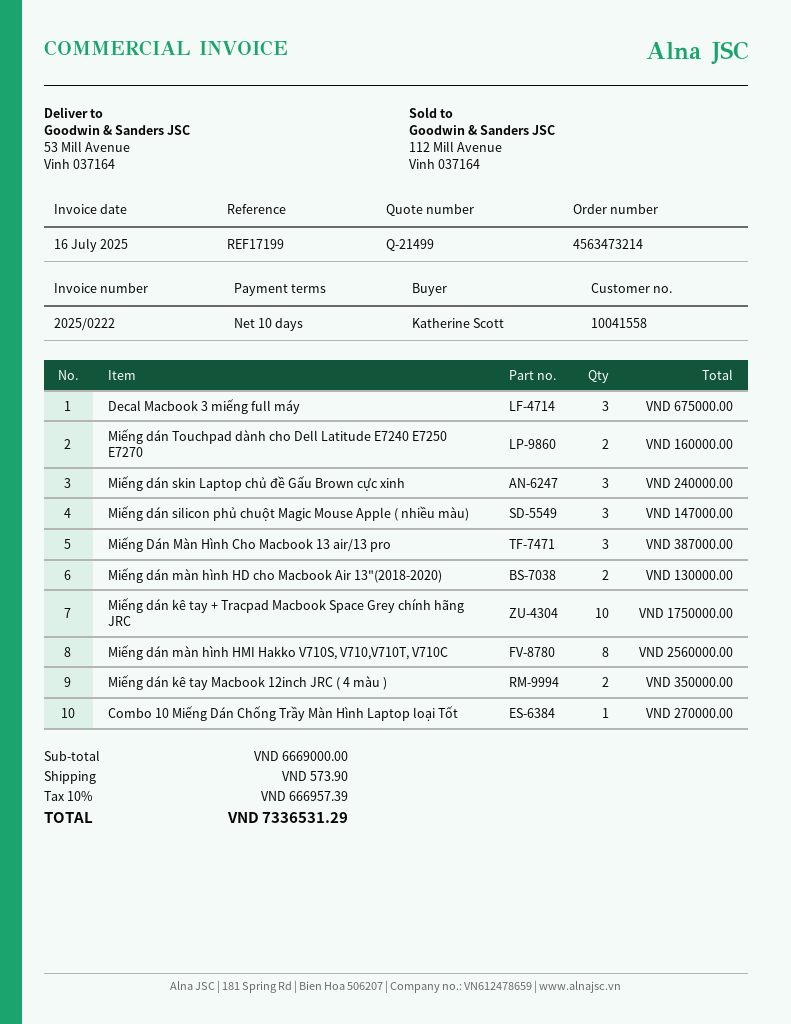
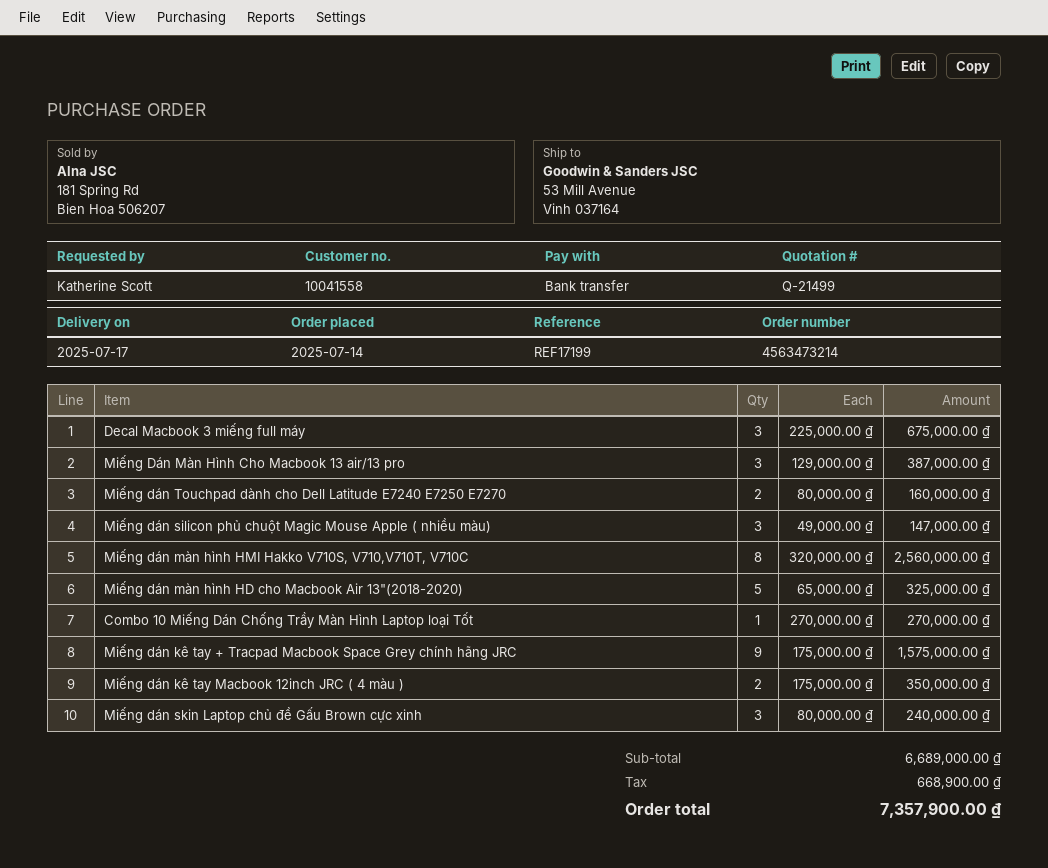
Miếng dán màn hình HD cho Macbook Air 13"(2018-2020): 2 for 130000.00 -> 5 for 325000.00
Miếng dán kê tay + Tracpad Macbook Space Grey chính hãng JRC: 10 for 1750000.00 -> 9 for 1575000.00
subtotal: 6669000.00 -> 6689000.00
shipping: 573.90 -> none
tax: 666957.39 -> 668900.00
total: 7336531.29 -> 7357900.00

